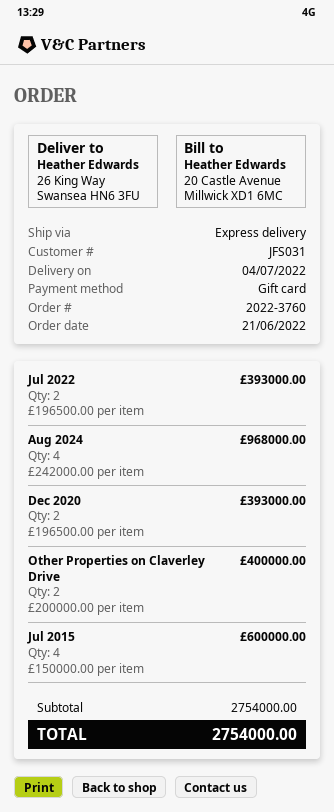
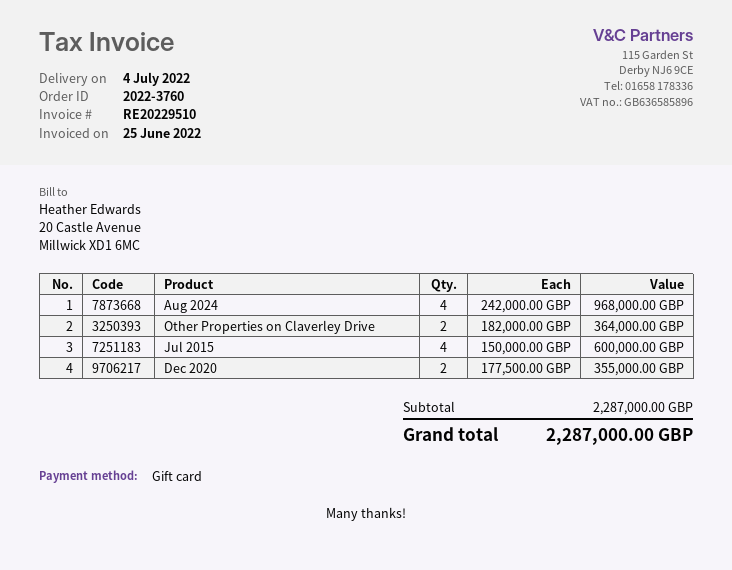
Jul 2022: 2 x 196500.00 = 393000.00 -> none
Dec 2020: 2 x 196500.00 = 393000.00 -> 2 x 177500.00 = 355000.00
Other Properties on Claverley Drive: 2 x 200000.00 = 400000.00 -> 2 x 182000.00 = 364000.00
subtotal: 2754000.00 -> 2287000.00
total: 2754000.00 -> 2287000.00

